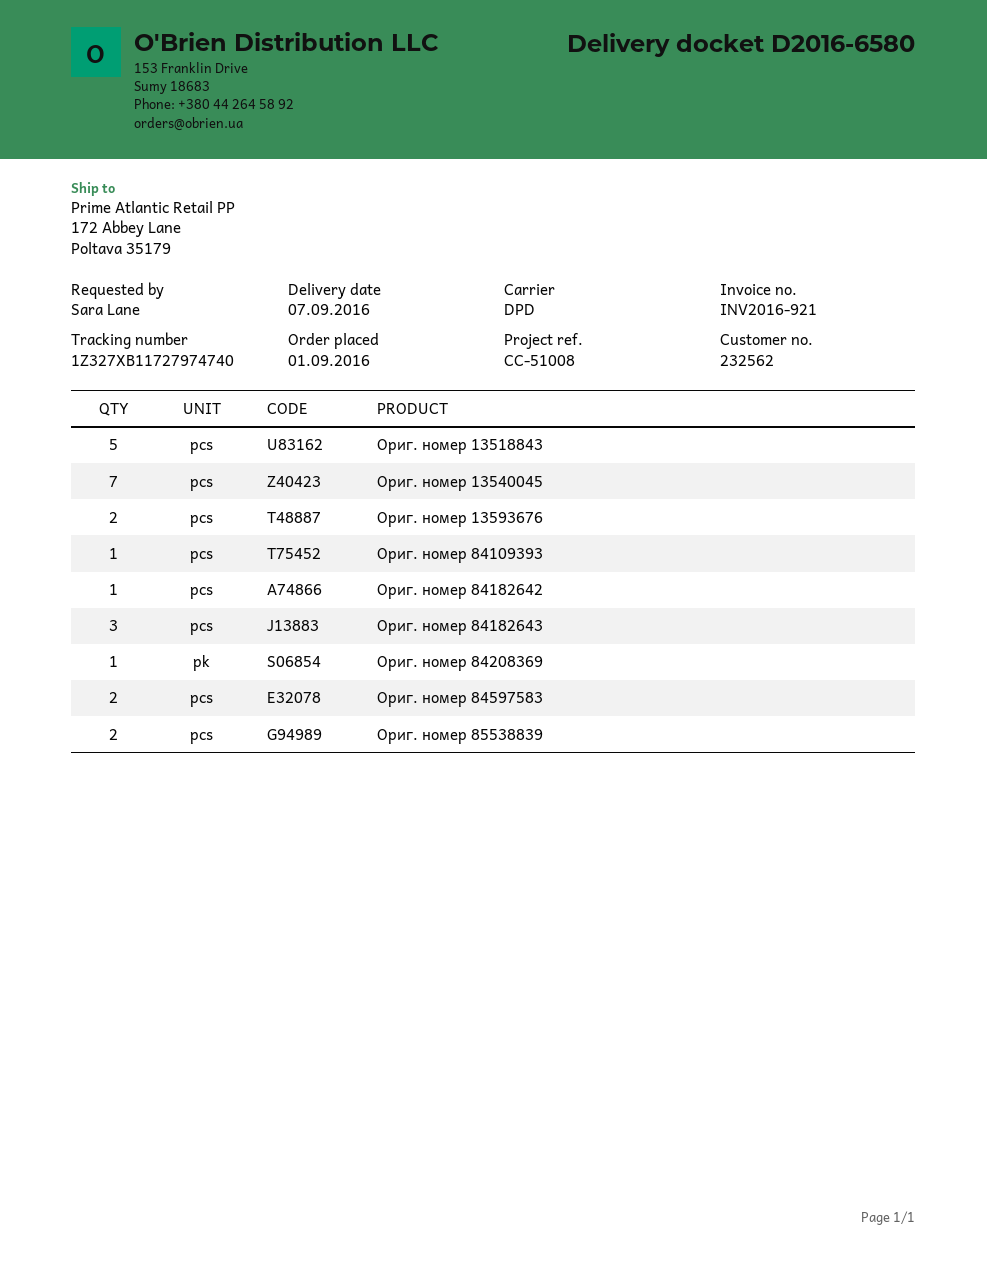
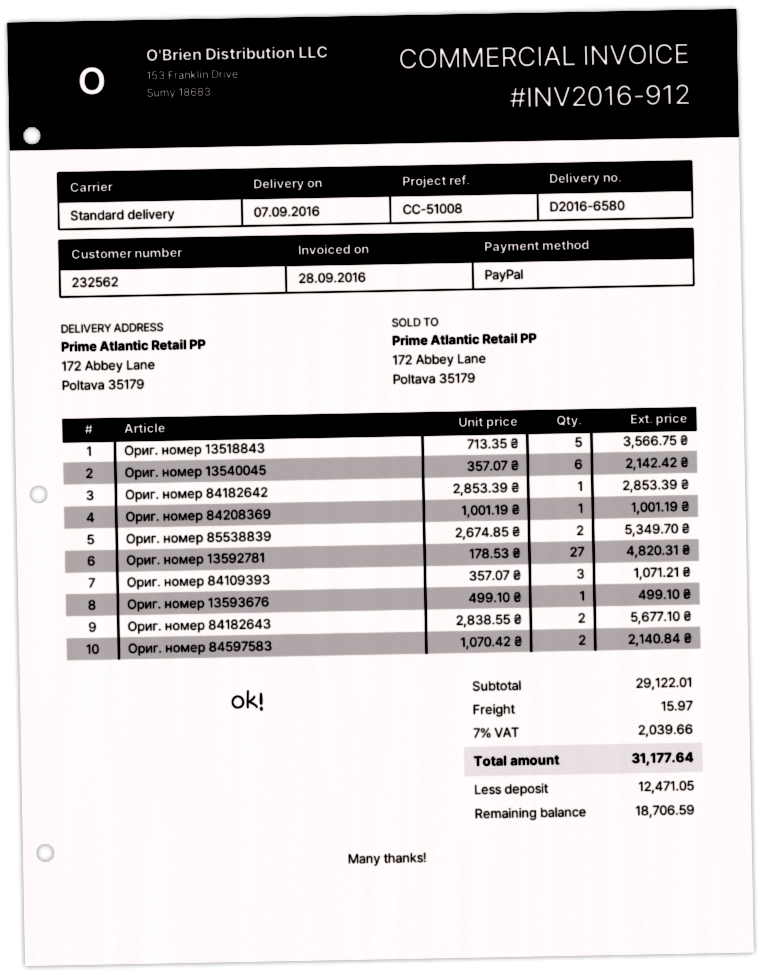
invoice number: INV2016-921 -> INV2016-912
shipping method: DPD -> standard
Ориг. номер 13540045: 7 -> 6
Ориг. номер 13593676: 2 -> 1
Ориг. номер 84109393: 1 -> 3
Ориг. номер 84182643: 3 -> 2
Ориг. номер 13592781: none -> 27

